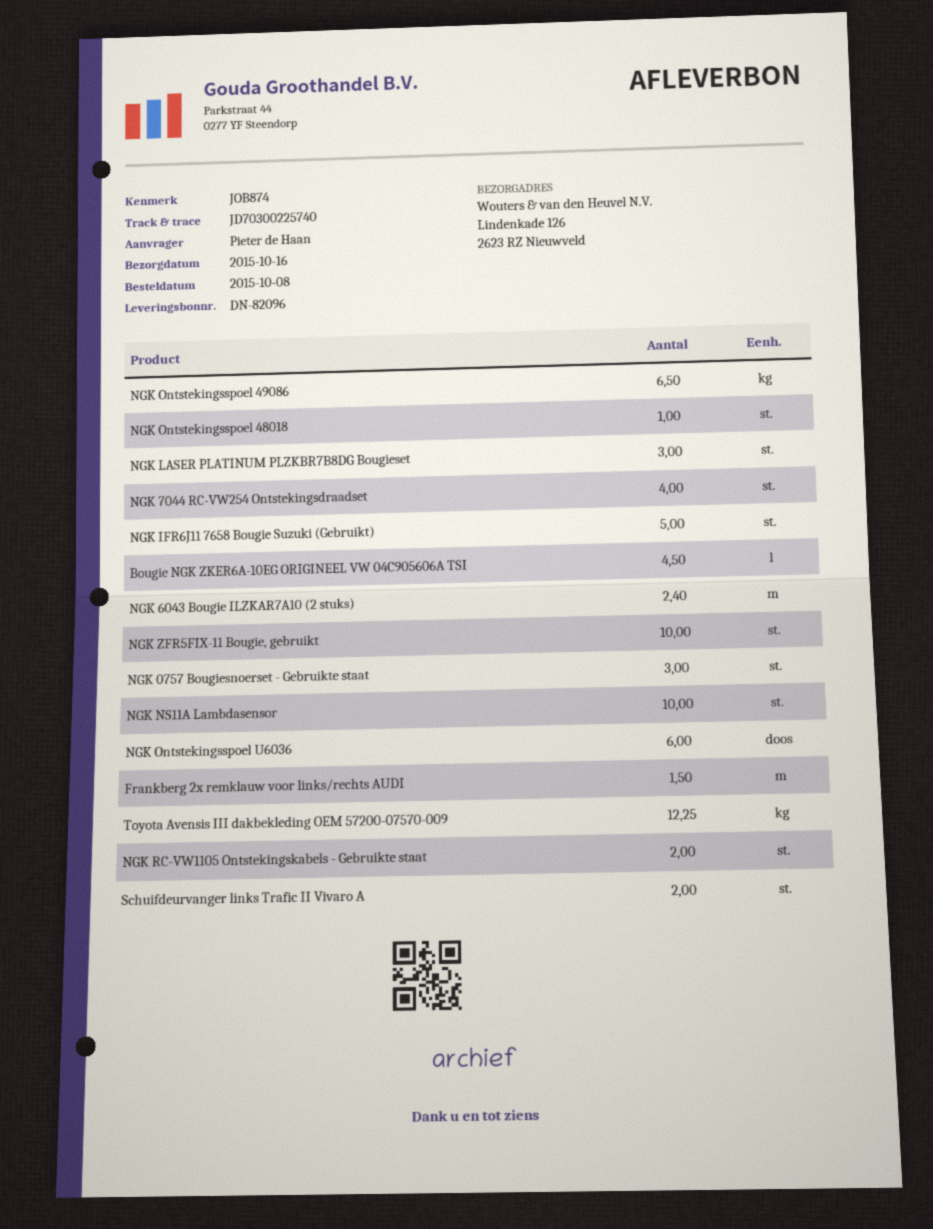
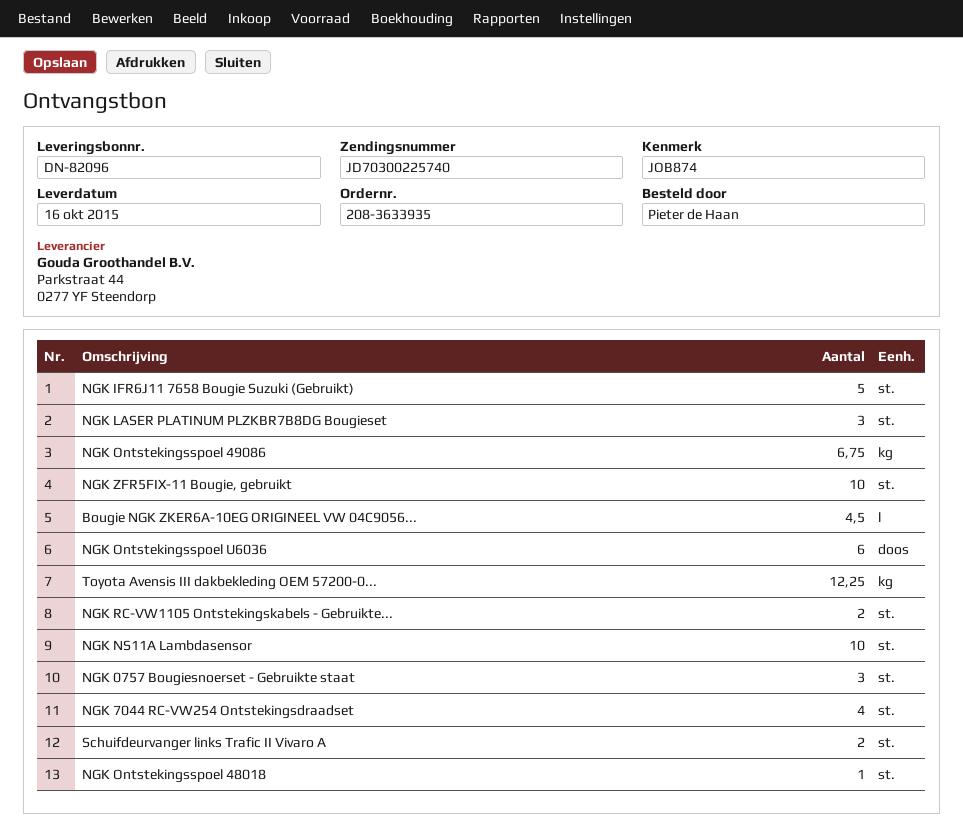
NGK Ontstekingsspoel 49086: 6.5 -> 6.75
NGK 6043 Bougie ILZKAR7A10 (2 stuks): 2.4 -> none
Frankberg 2x remklauw voor links/rechts AUDI: 1.5 -> none

